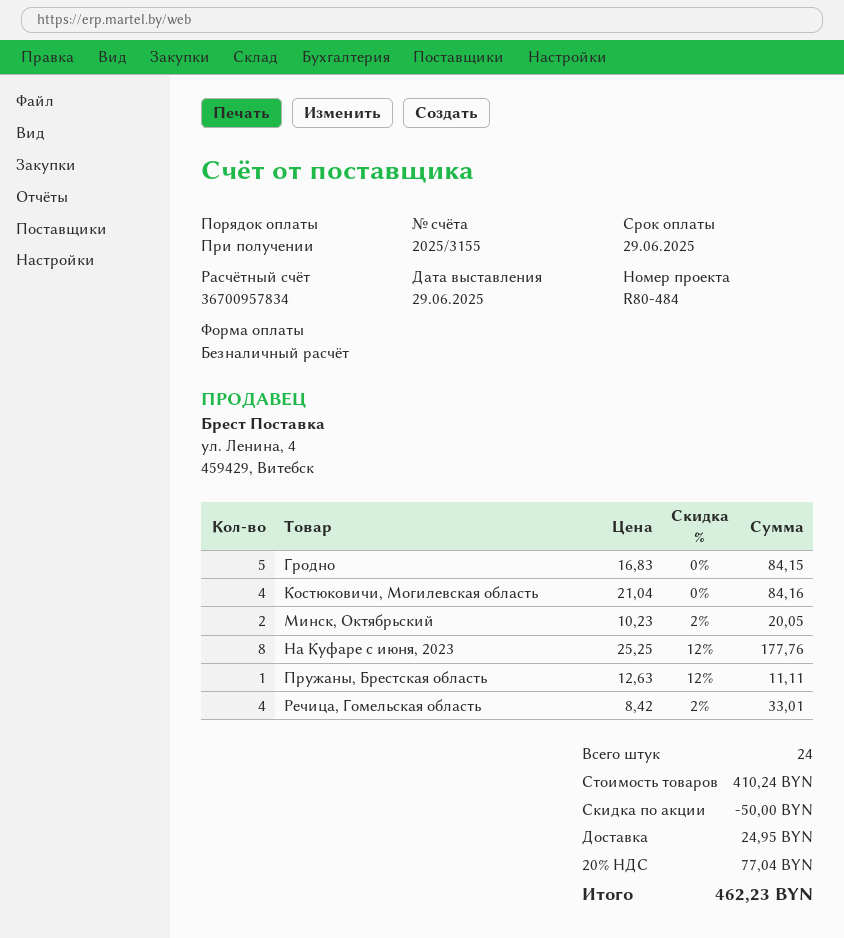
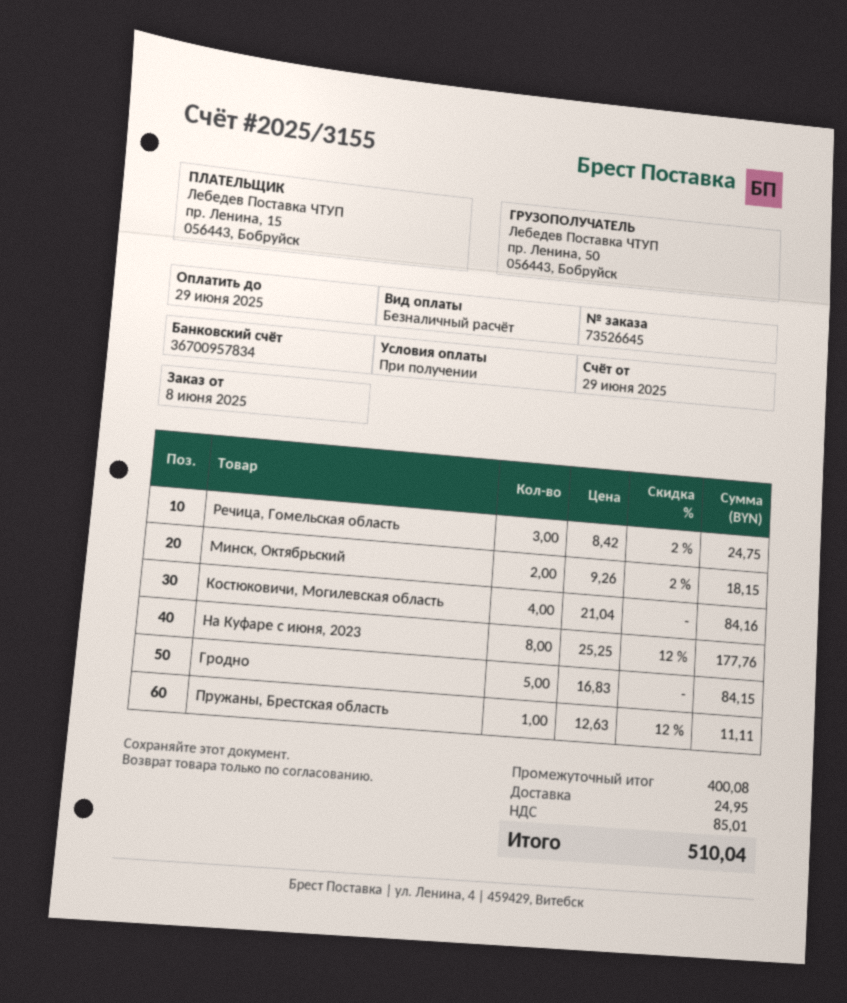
Минск, Октябрьский: 2 x 10.23 - 2% = 20.05 -> 2 x 9.26 - 2% = 18.15
Речица, Гомельская область: 4 x 8.42 - 2% = 33.01 -> 3 x 8.42 - 2% = 24.75
subtotal: 410.24 -> 400.08
discount: 50.00 -> none
tax: 77.04 -> 85.01
total: 462.23 -> 510.04

